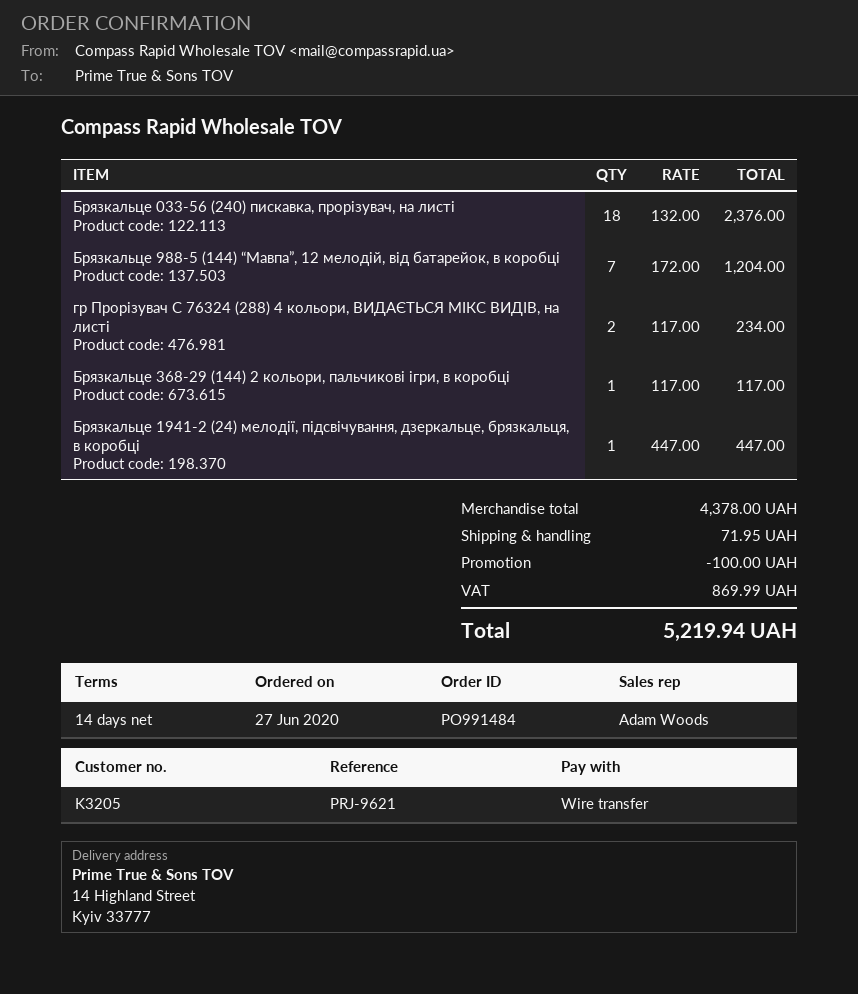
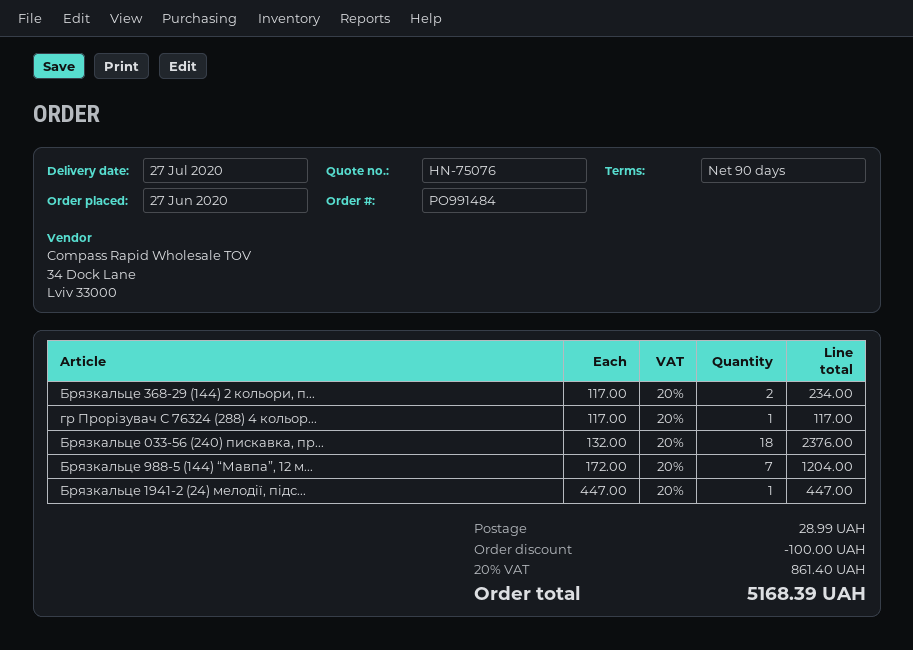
payment terms: 14 days -> 90 days
гр Прорізувач С 76324 (288) 4 кольори, ВИДАЄТЬСЯ МІКС ВИДІВ, на листі: 2 x 117.00 = 234.00 -> 1 x 117.00 = 117.00
Брязкальце 368-29 (144) 2 кольори, пальчикові ігри, в коробці: 1 x 117.00 = 117.00 -> 2 x 117.00 = 234.00
shipping: 71.95 -> 28.99
tax: 869.99 -> 861.40
total: 5219.94 -> 5168.39

